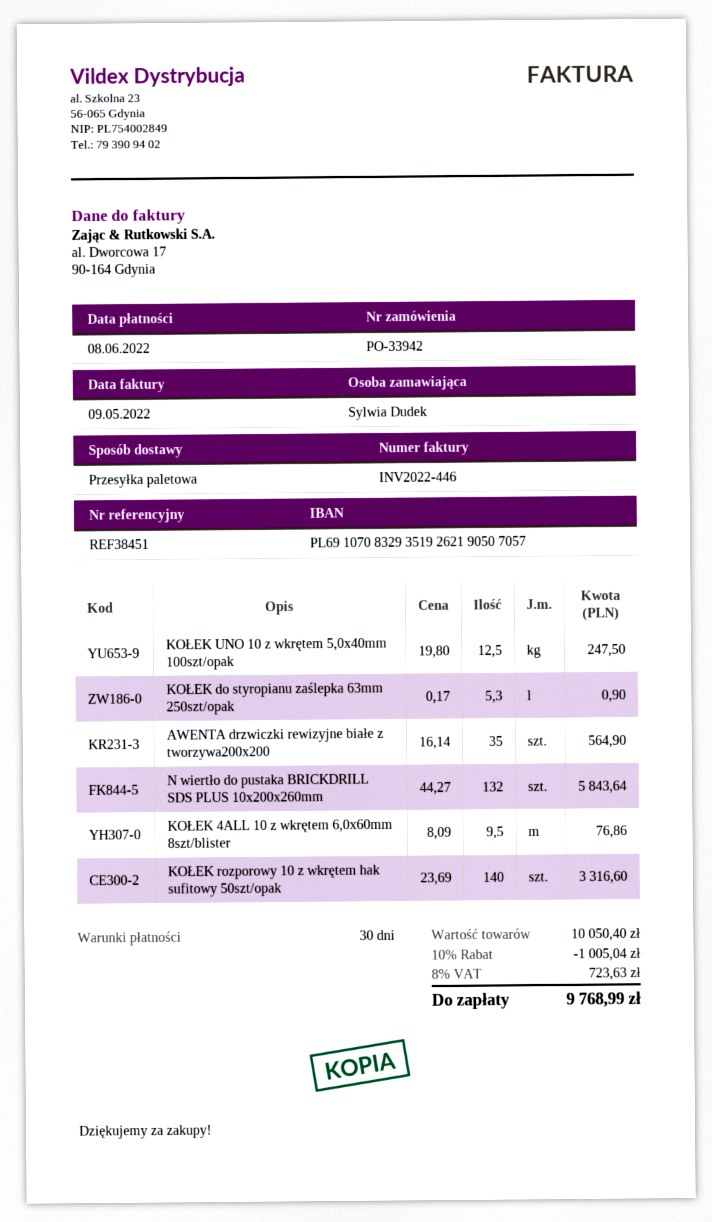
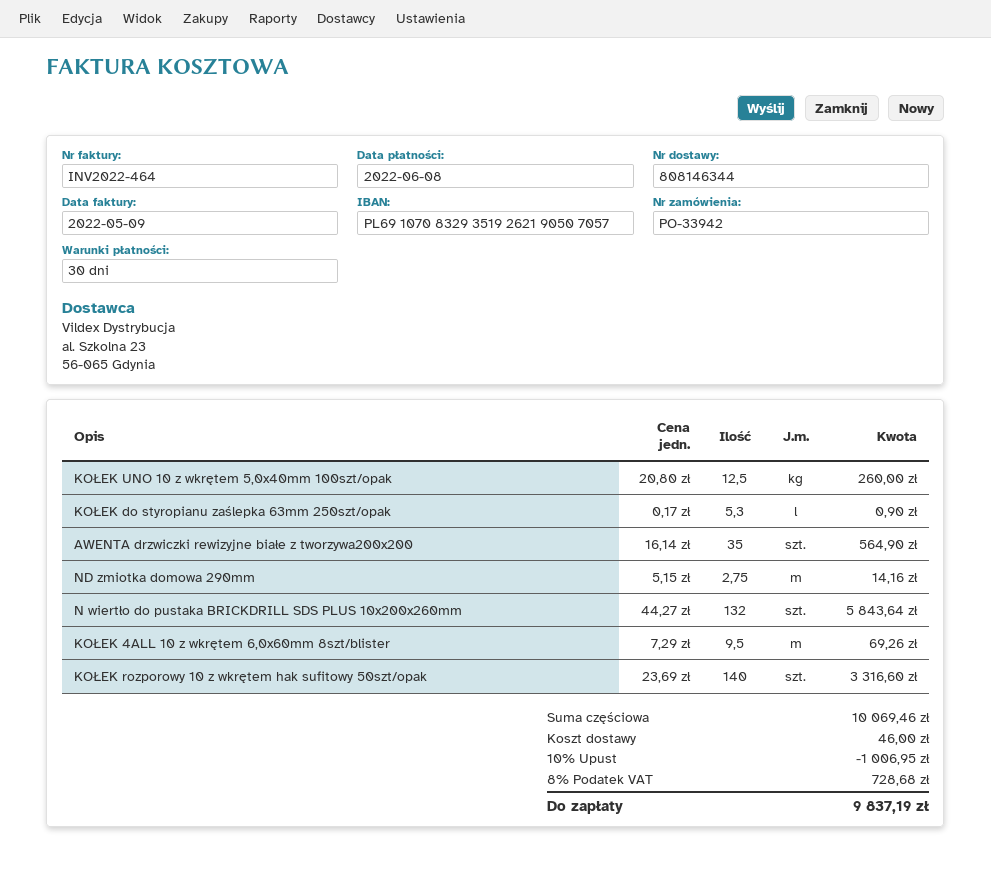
invoice number: INV2022-446 -> INV2022-464
KOŁEK UNO 10 z wkrętem 5,0x40mm 100szt/opak: 12.5 x 19.80 = 247.50 -> 12.5 x 20.80 = 260.00
KOŁEK 4ALL 10 z wkrętem 6,0x60mm 8szt/blister: 9.5 x 8.09 = 76.86 -> 9.5 x 7.29 = 69.26
ND zmiotka domowa 290mm: none -> 2.75 x 5.15 = 14.16
subtotal: 10050.40 -> 10069.46
discount: 10% = 1005.04 -> 10% = 1006.95
shipping: none -> 46.00
tax: 8% = 723.63 -> 8% = 728.68
total: 9768.99 -> 9837.19

